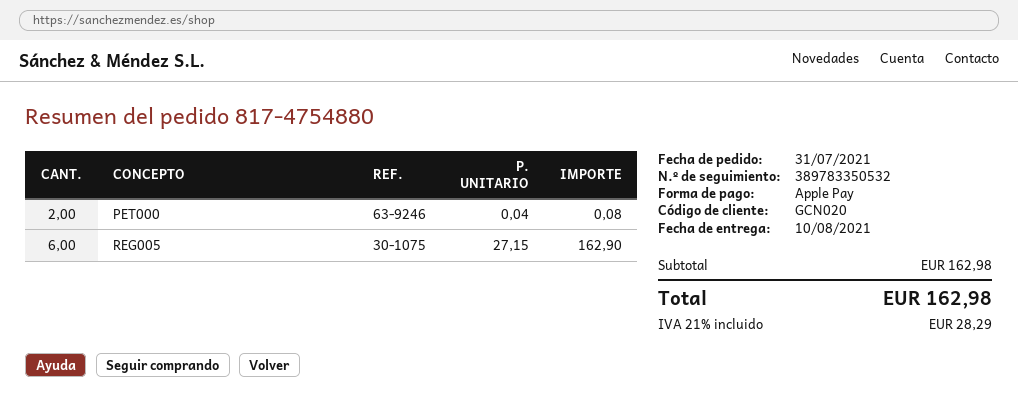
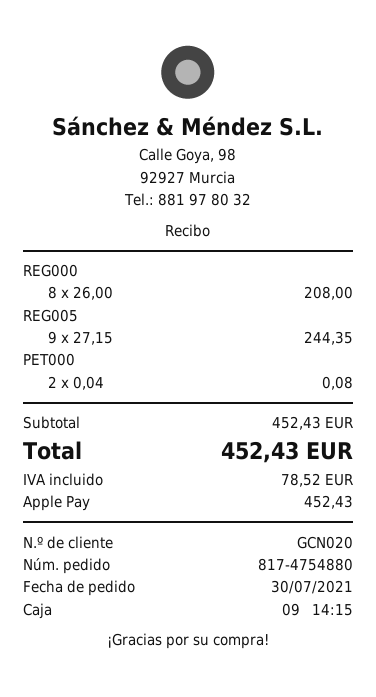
order date: 2021-07-31 -> 2021-07-30
REG005: 6 x 27.15 = 162.90 -> 9 x 27.15 = 244.35
REG000: none -> 8 x 26.00 = 208.00
subtotal: 162.98 -> 452.43
tax: 28.29 -> 78.52
total: 162.98 -> 452.43

